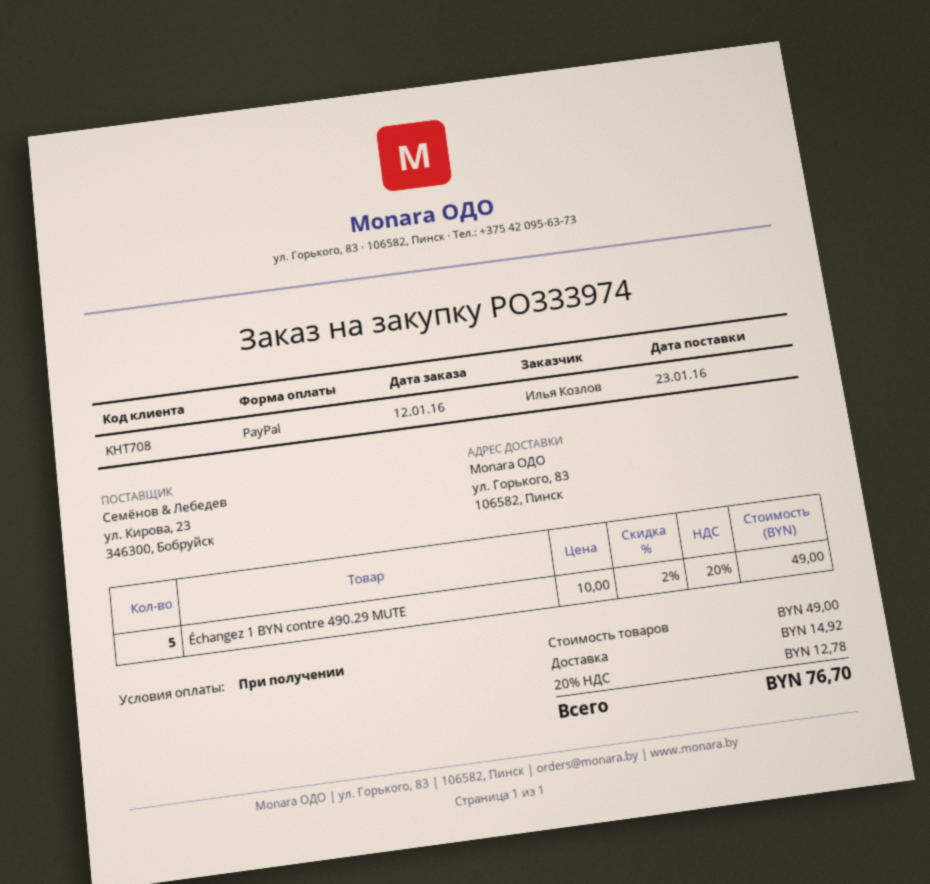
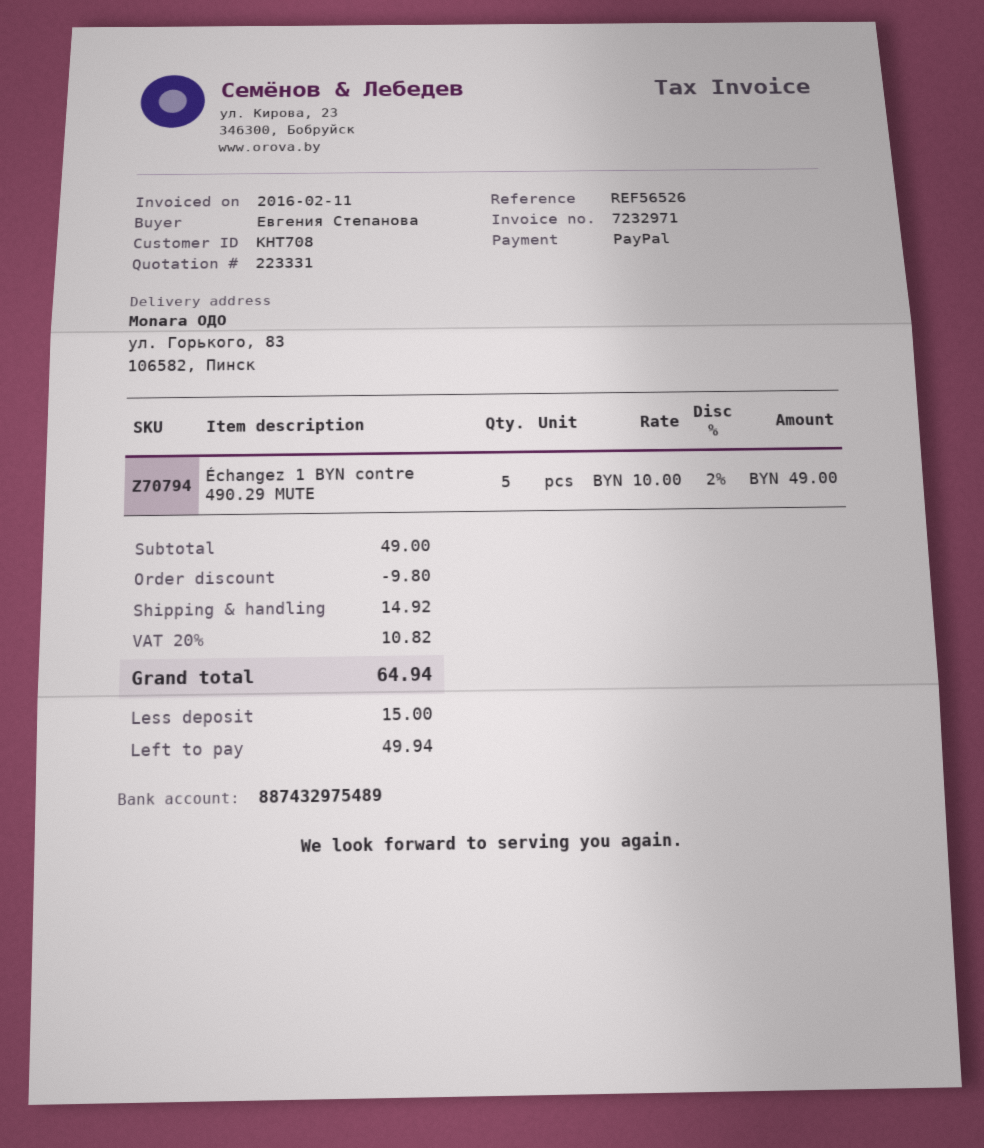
ordered by: Илья Козлов -> Евгения Степанова
discount: none -> 9.80
tax: 20% = 12.78 -> 20% = 10.82
total: 76.70 -> 64.94

